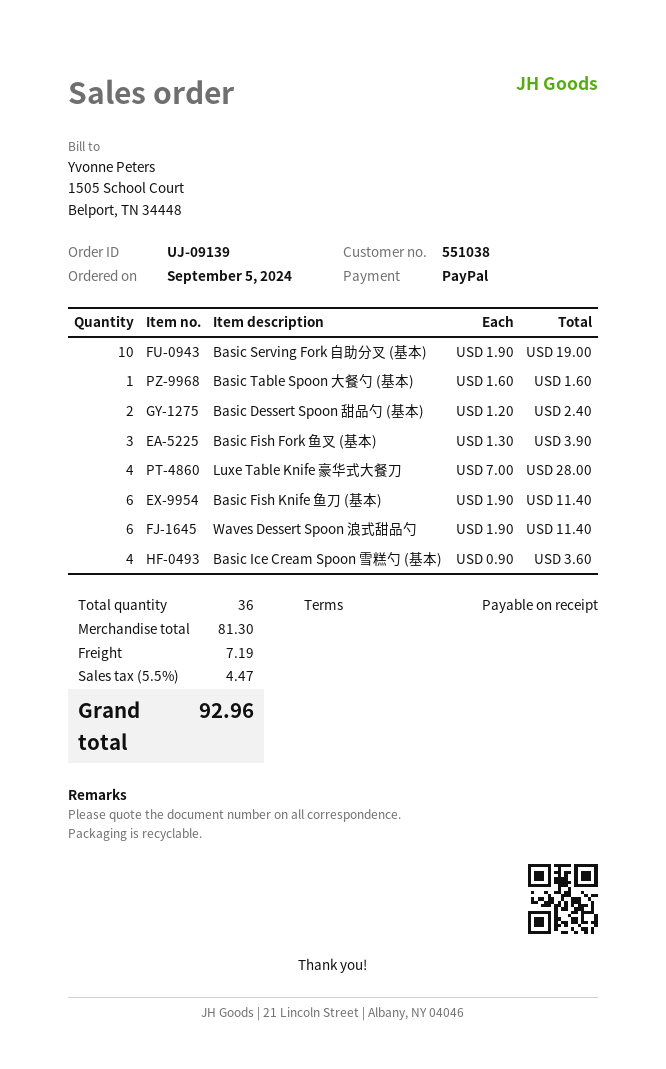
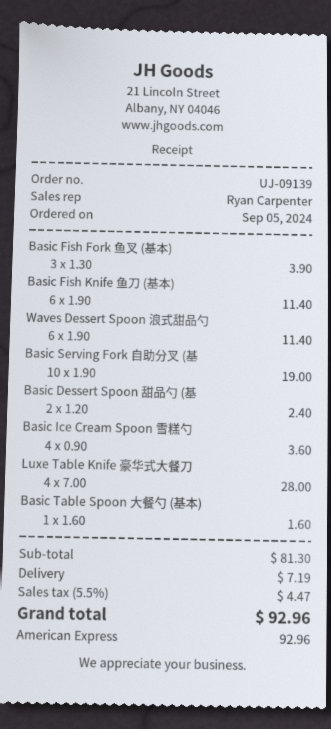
payment method: PayPal -> American Express

